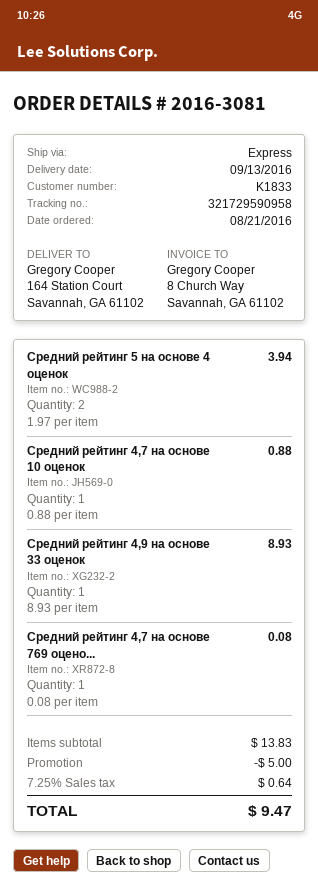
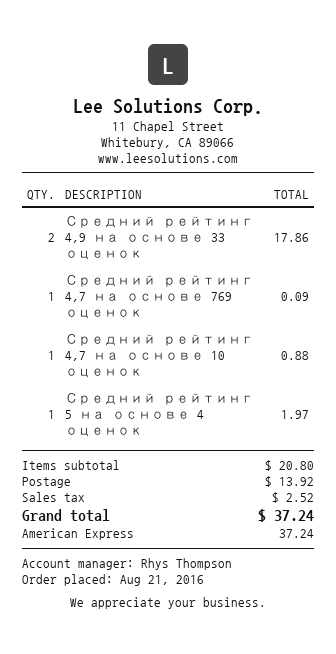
Средний рейтинг 5 на основе 4 оценок: 2 for 3.94 -> 1 for 1.97
Средний рейтинг 4,9 на основе 33 оценок: 1 for 8.93 -> 2 for 17.86
Средний рейтинг 4,7 на основе 769 оцено...: 1 for 0.08 -> 1 for 0.09
subtotal: 13.83 -> 20.80
discount: 5.00 -> none
shipping: none -> 13.92
tax: 0.64 -> 2.52
total: 9.47 -> 37.24

